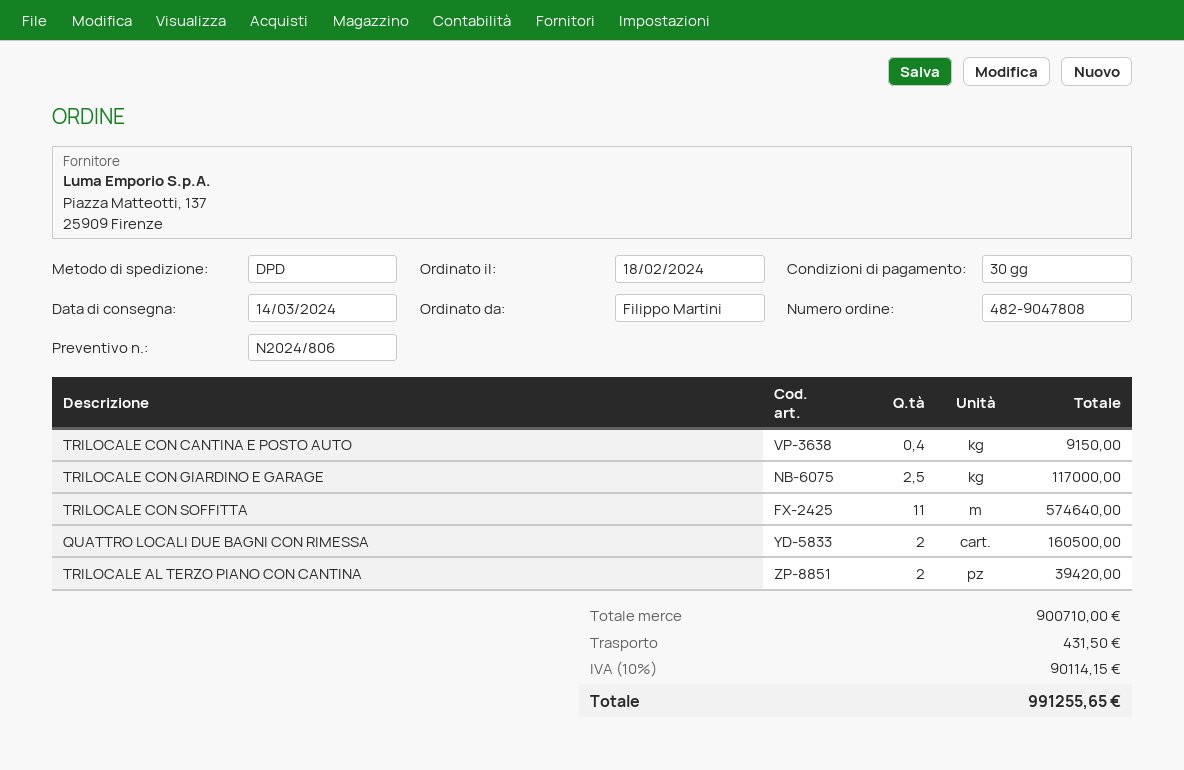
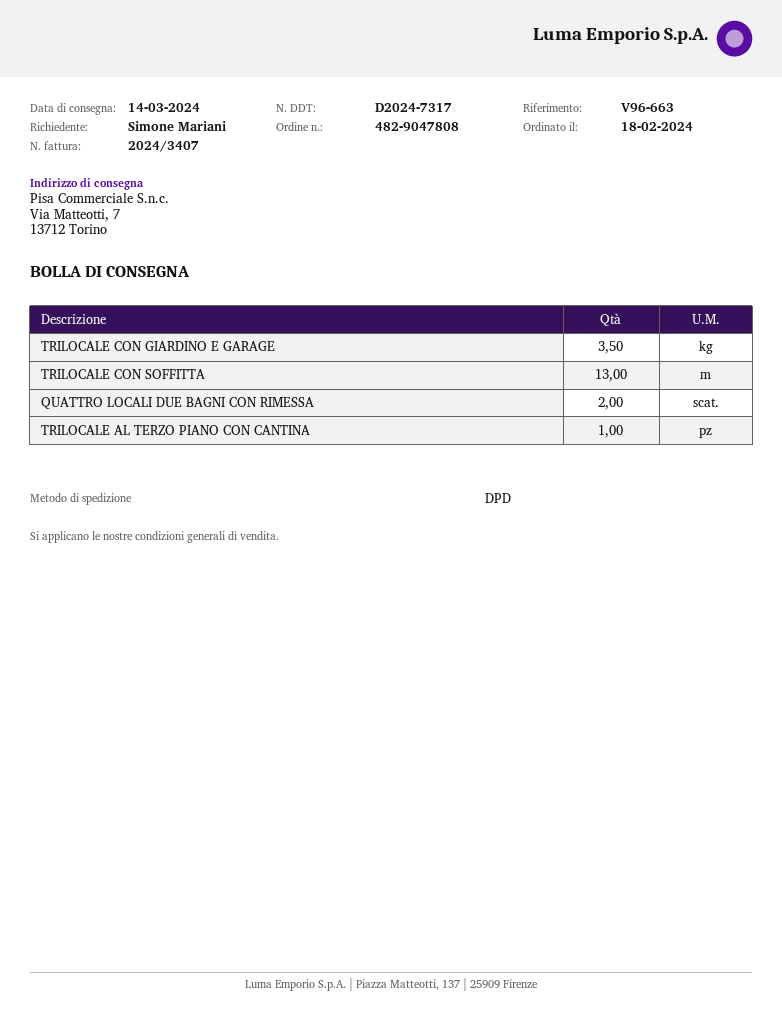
ordered by: Filippo Martini -> Simone Mariani
TRILOCALE CON CANTINA E POSTO AUTO: 0.4 -> none
TRILOCALE CON GIARDINO E GARAGE: 2.5 -> 3.5
TRILOCALE CON SOFFITTA: 11 -> 13
TRILOCALE AL TERZO PIANO CON CANTINA: 2 -> 1

